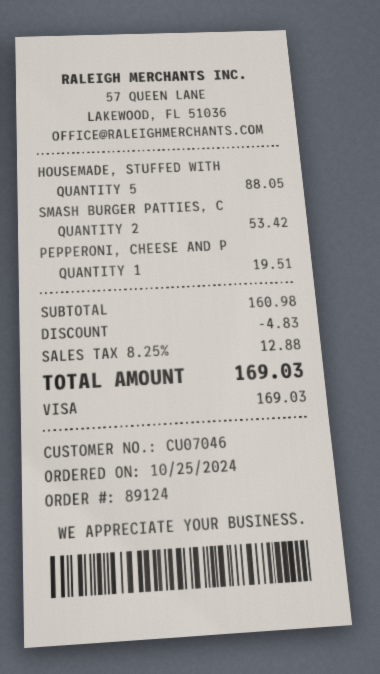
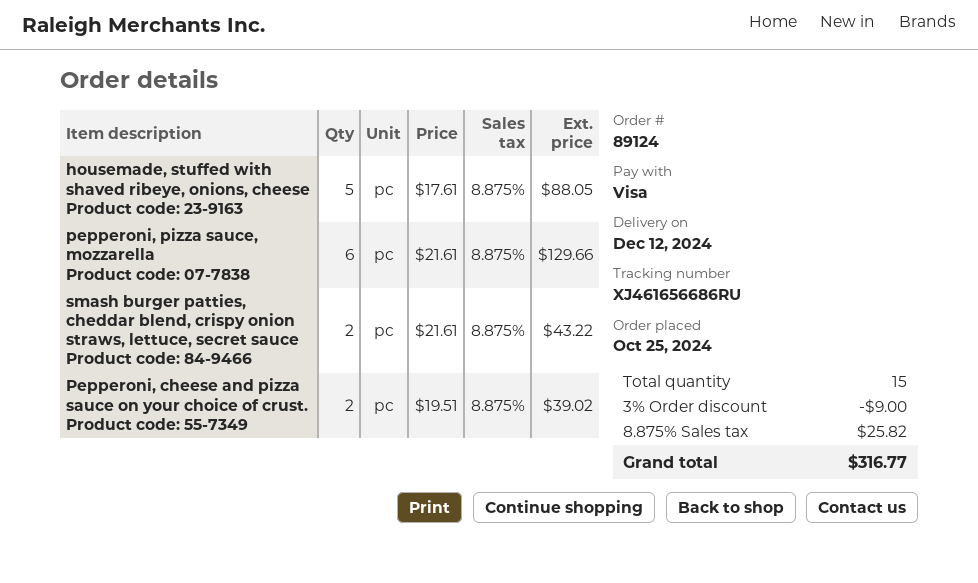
SMASH BURGER PATTIES, C: 2 for 53.42 -> 2 for 43.22
PEPPERONI, CHEESE AND P: 1 for 19.51 -> 2 for 39.02
pepperoni, pizza sauce, mozzarella: none -> 6 for 129.66
discount: 4.83 -> 9.00
tax: 8.25% = 12.88 -> 8.875% = 25.82
total: 169.03 -> 316.77

